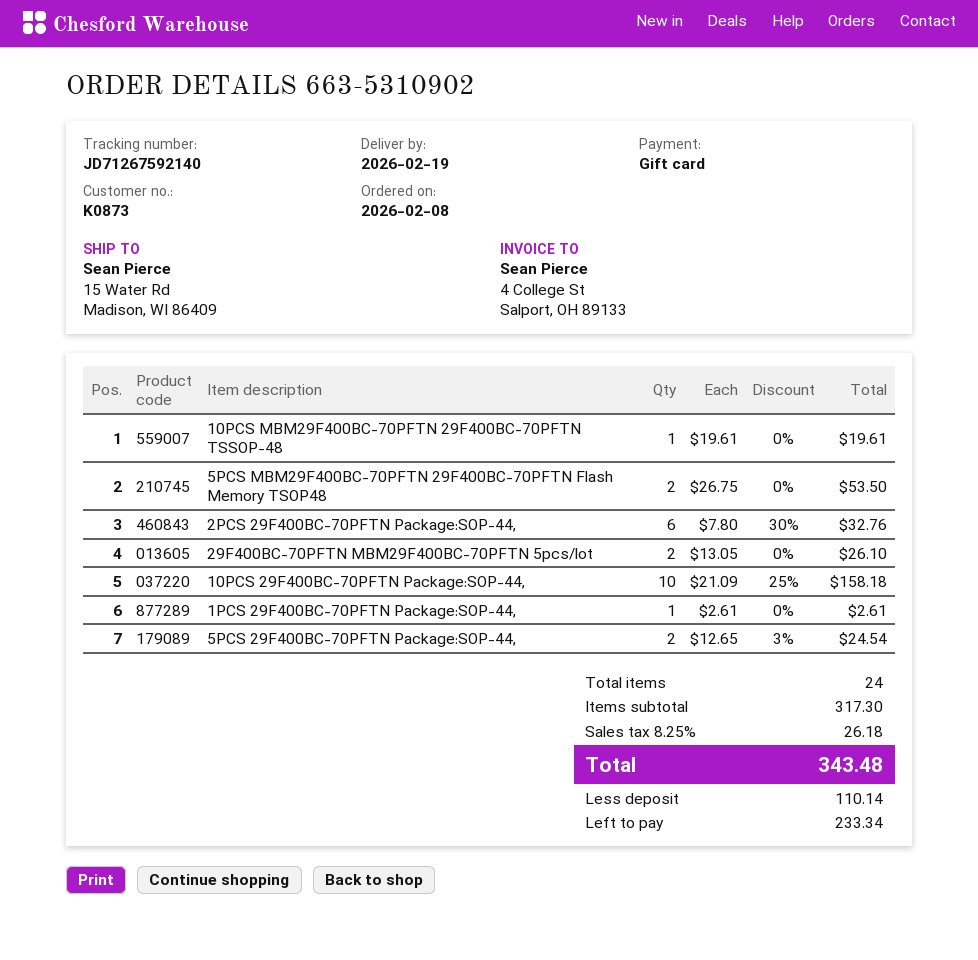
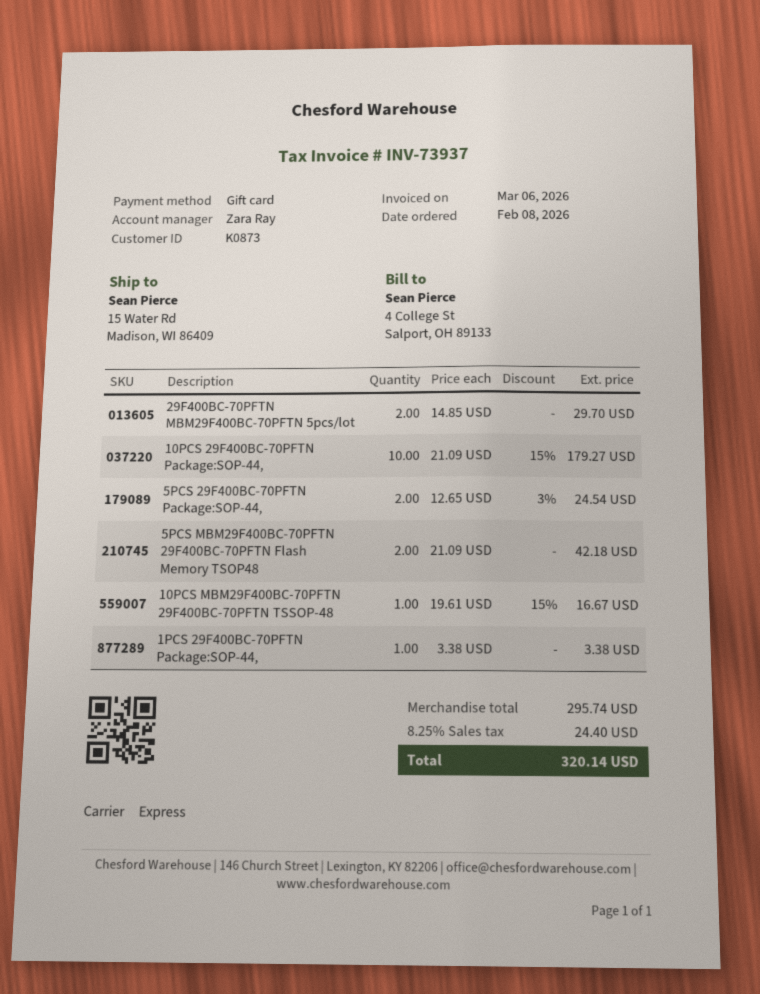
10PCS MBM29F400BC-70PFTN 29F400BC-70PFTN TSSOP-48: 1 x 19.61 = 19.61 -> 1 x 19.61 - 15% = 16.67
5PCS MBM29F400BC-70PFTN 29F400BC-70PFTN Flash Memory TSOP48: 2 x 26.75 = 53.50 -> 2 x 21.09 = 42.18
2PCS 29F400BC-70PFTN Package:SOP-44,: 6 x 7.80 - 30% = 32.76 -> none
29F400BC-70PFTN MBM29F400BC-70PFTN 5pcs/lot: 2 x 13.05 = 26.10 -> 2 x 14.85 = 29.70
10PCS 29F400BC-70PFTN Package:SOP-44,: 10 x 21.09 - 25% = 158.18 -> 10 x 21.09 - 15% = 179.27
1PCS 29F400BC-70PFTN Package:SOP-44,: 1 x 2.61 = 2.61 -> 1 x 3.38 = 3.38
subtotal: 317.30 -> 295.74
tax: 8.25% = 26.18 -> 8.25% = 24.40
total: 343.48 -> 320.14

